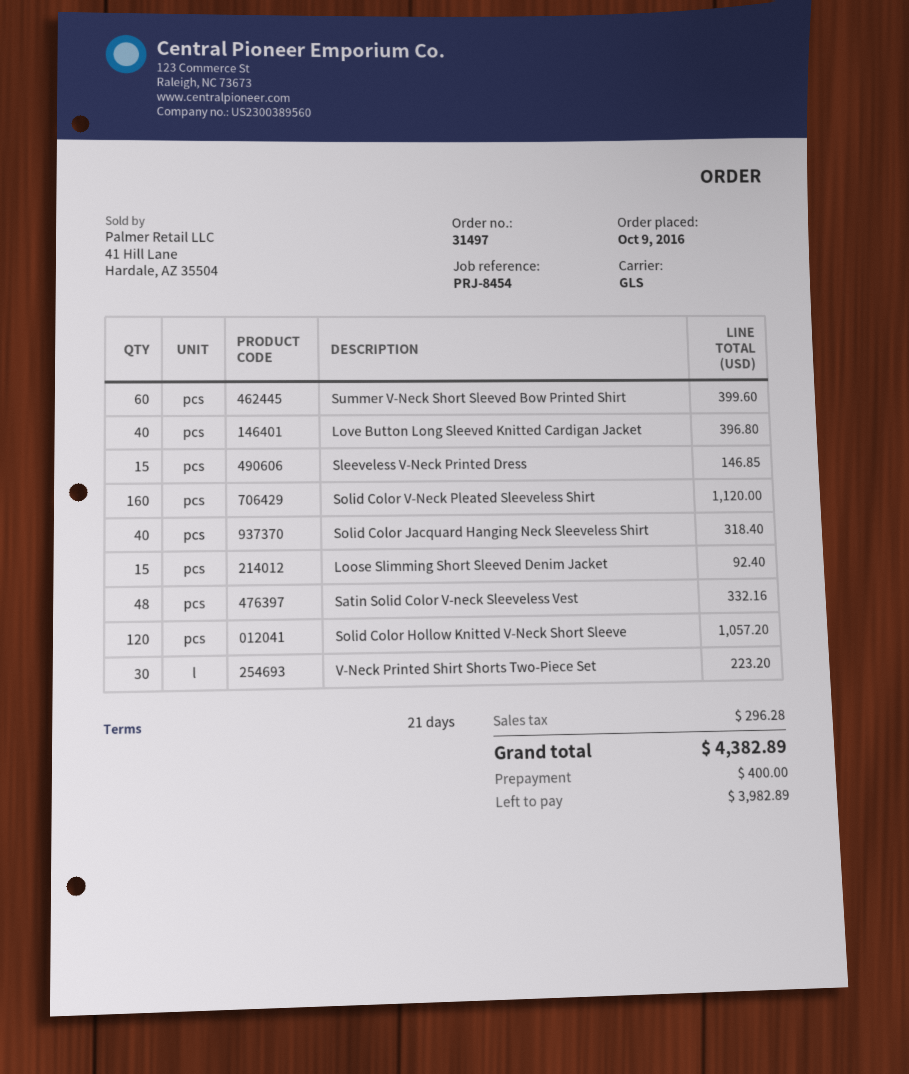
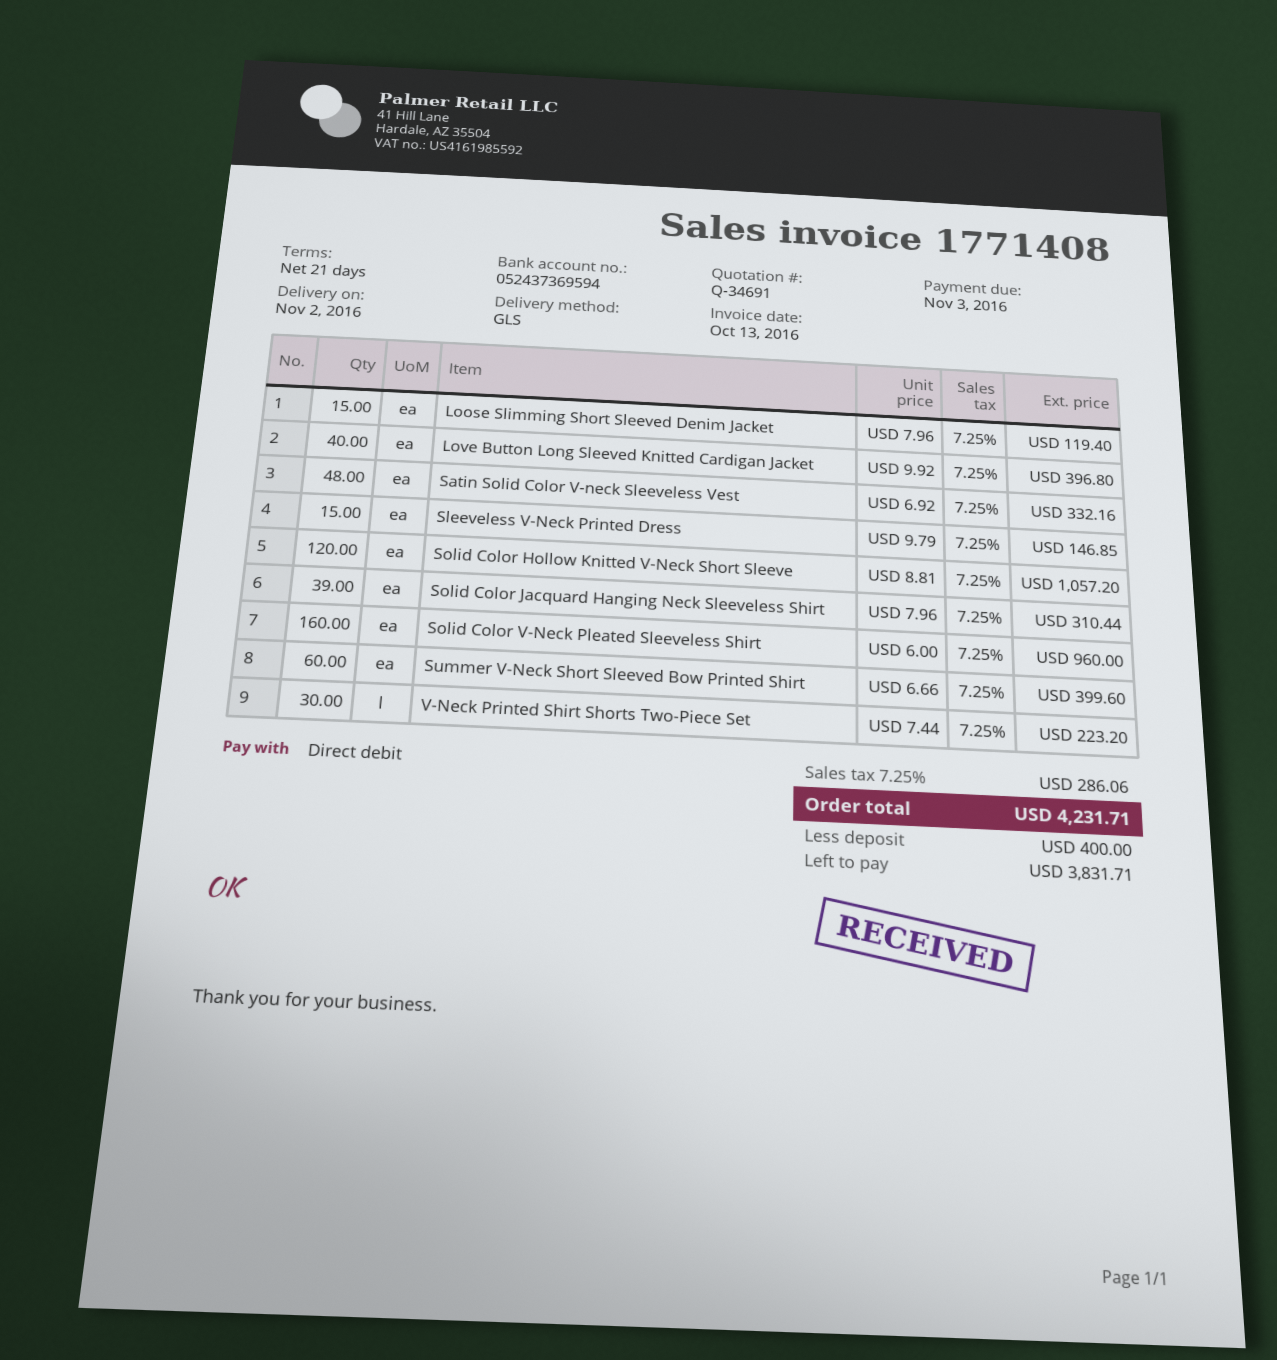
Solid Color V-Neck Pleated Sleeveless Shirt: 160 for 1120.00 -> 160 for 960.00
Solid Color Jacquard Hanging Neck Sleeveless Shirt: 40 for 318.40 -> 39 for 310.44
Loose Slimming Short Sleeved Denim Jacket: 15 for 92.40 -> 15 for 119.40
tax: 296.28 -> 286.06
total: 4382.89 -> 4231.71
balance: 3982.89 -> 3831.71

